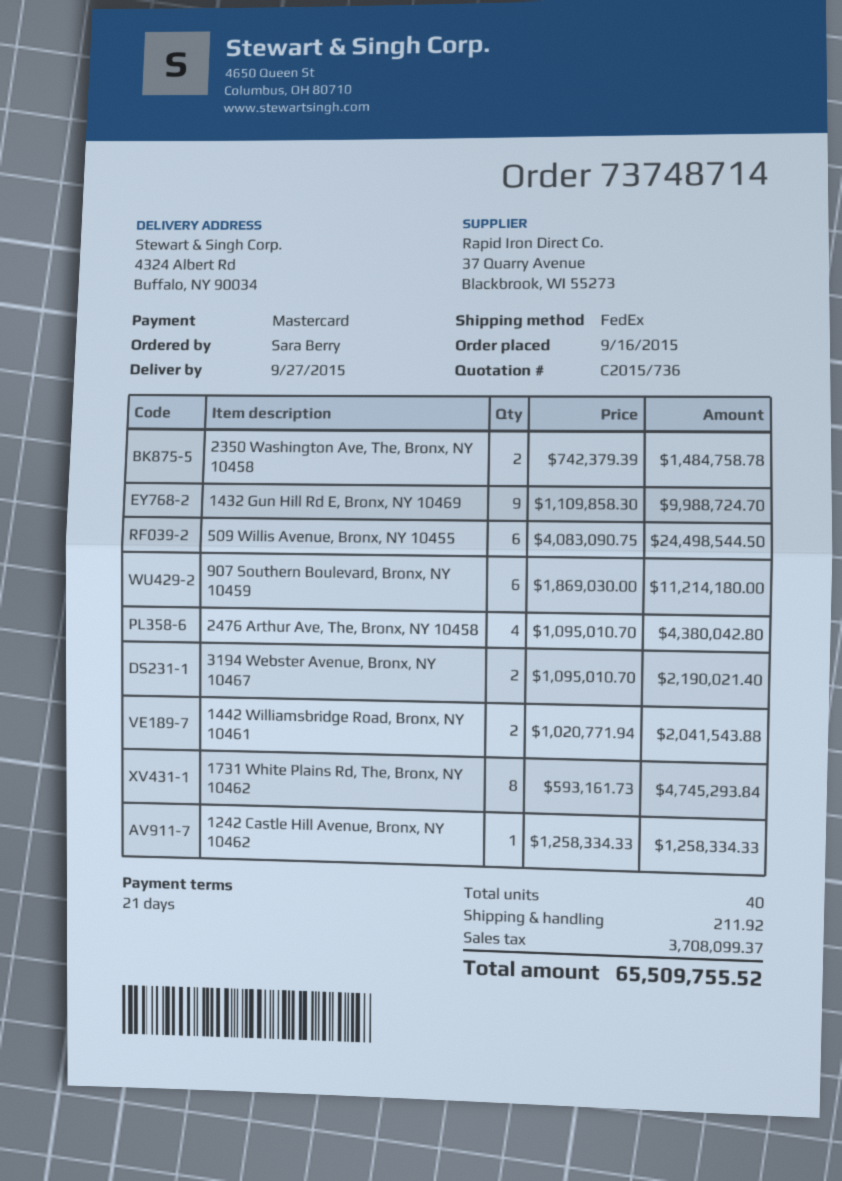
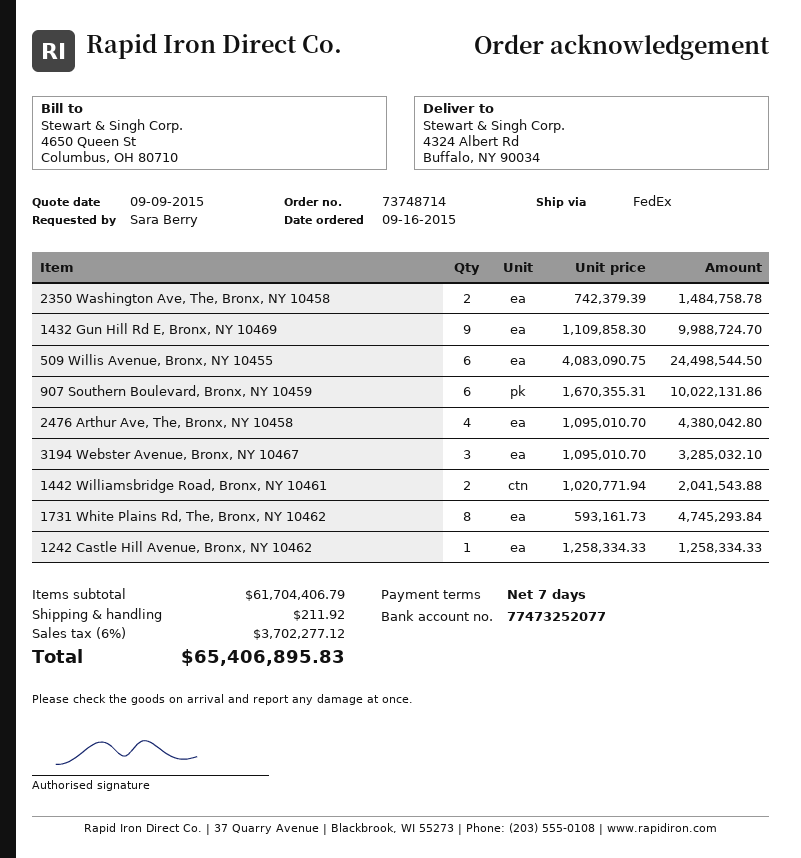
payment terms: 21 days -> 7 days
907 Southern Boulevard, Bronx, NY 10459: 6 x 1869030.00 = 11214180.00 -> 6 x 1670355.31 = 10022131.86
3194 Webster Avenue, Bronx, NY 10467: 2 x 1095010.70 = 2190021.40 -> 3 x 1095010.70 = 3285032.10
tax: 3708099.37 -> 3702277.12
total: 65509755.52 -> 65406895.83

